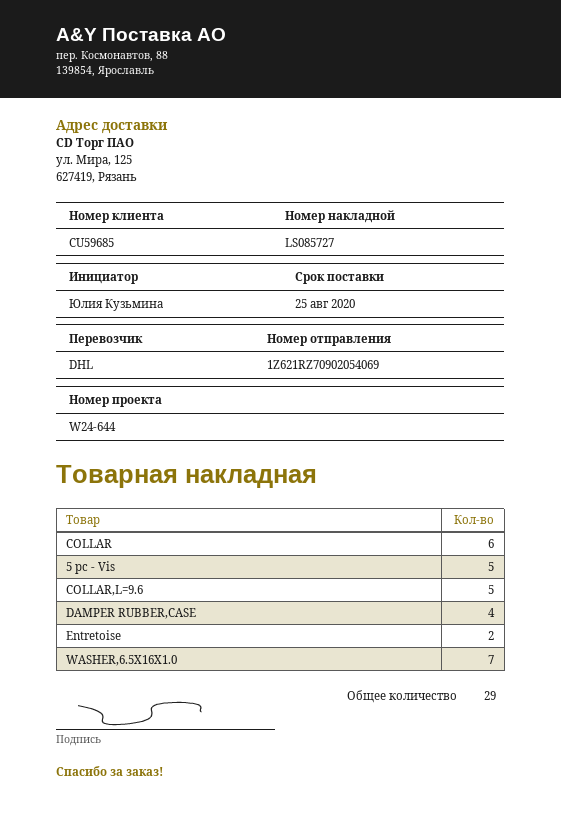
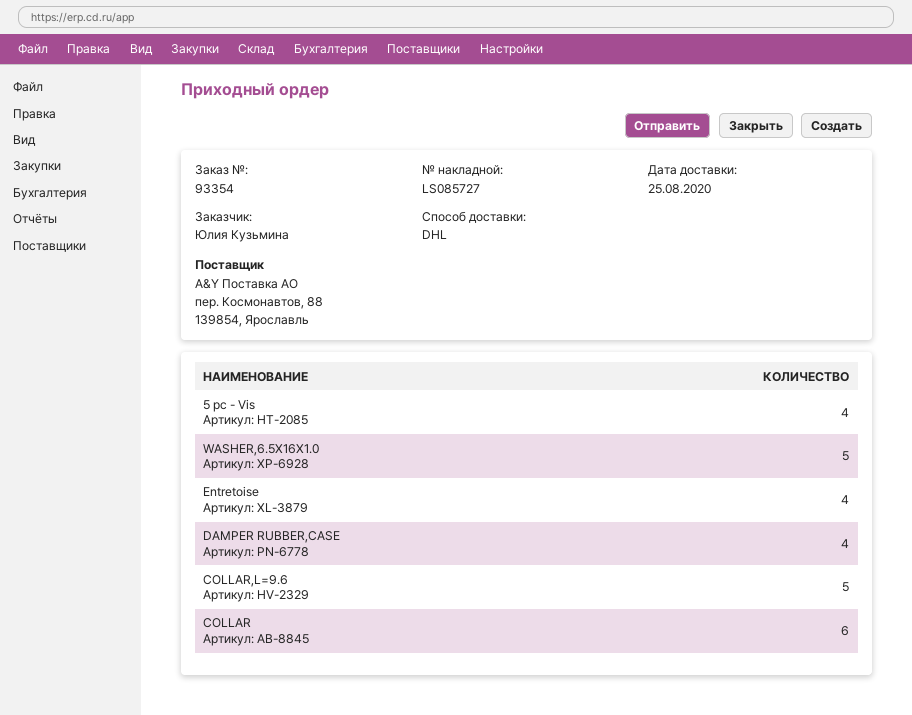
5 pc - Vis: 5 -> 4
Entretoise: 2 -> 4
WASHER,6.5X16X1.0: 7 -> 5

